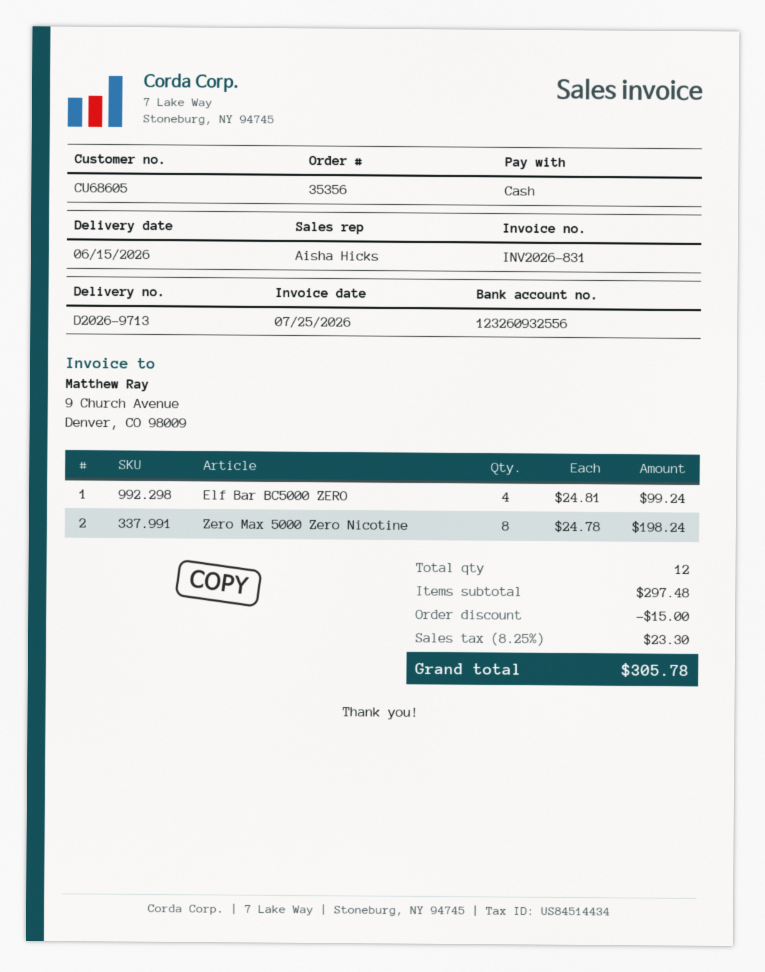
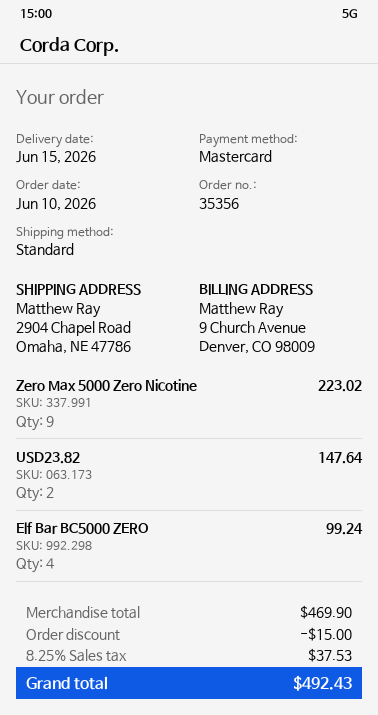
payment method: cash -> Mastercard
Zero Max 5000 Zero Nicotine: 8 for 198.24 -> 9 for 223.02
USD23.82: none -> 2 for 147.64
subtotal: 297.48 -> 469.90
tax: 8.25% = 23.30 -> 8.25% = 37.53
total: 305.78 -> 492.43

